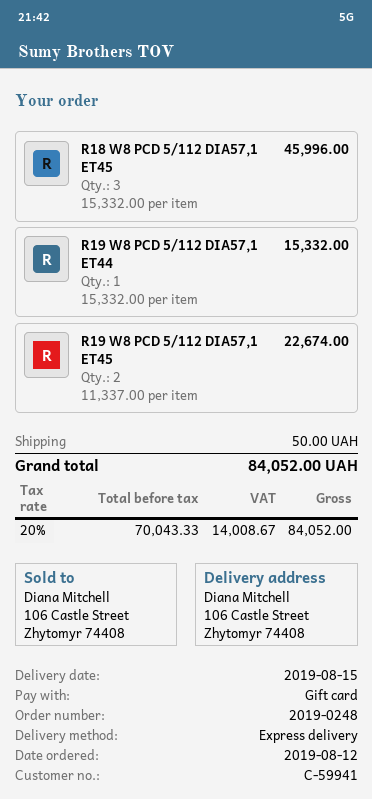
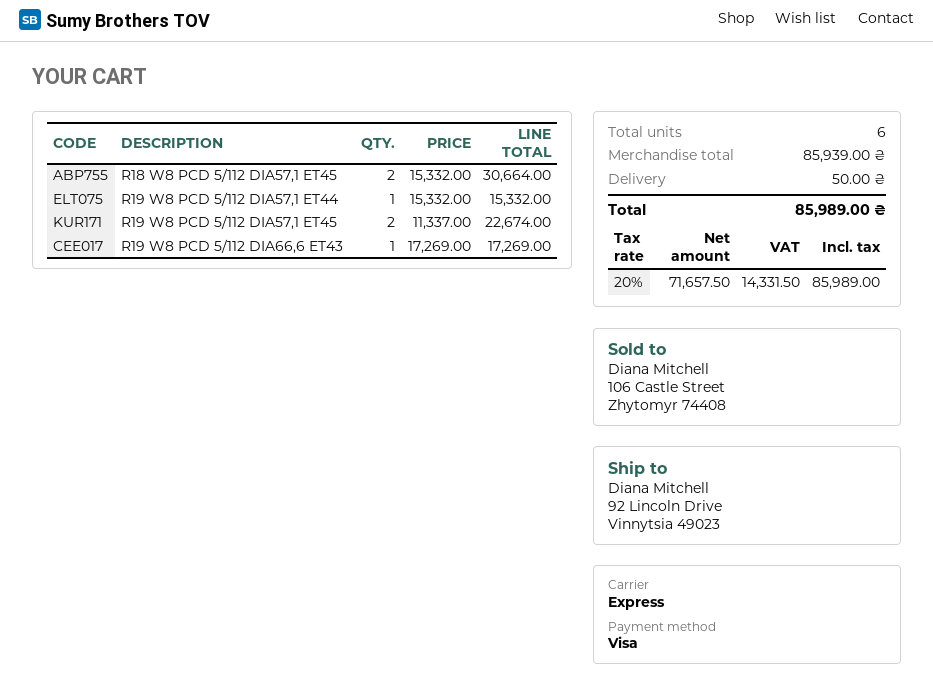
payment method: gift card -> Visa
ship to: 106 Castle Street, Zhytomyr 74408 -> 92 Lincoln Drive, Vinnytsia 49023
R18 W8 PCD 5/112 DIA57,1 ET45: 3 x 15332.00 = 45996.00 -> 2 x 15332.00 = 30664.00
R19 W8 PCD 5/112 DIA66,6 ET43: none -> 1 x 17269.00 = 17269.00
net: 70043.33 -> 71657.50
tax: 20% = 14008.67 -> 20% = 14331.50
total: 84052.00 -> 85989.00

